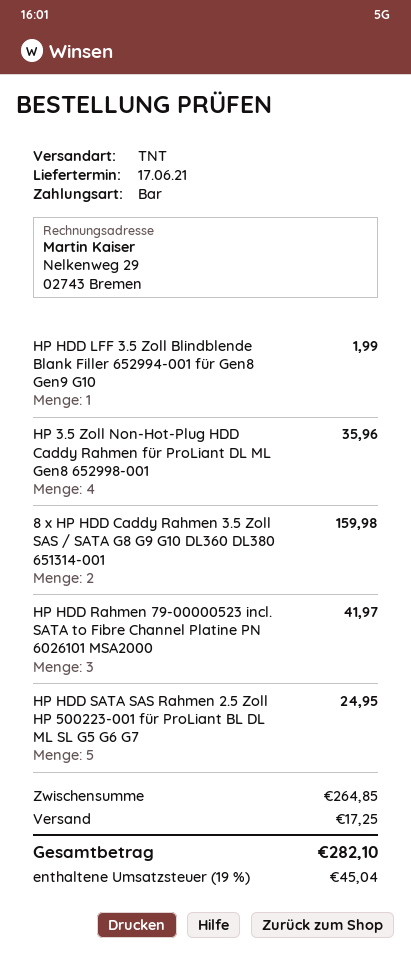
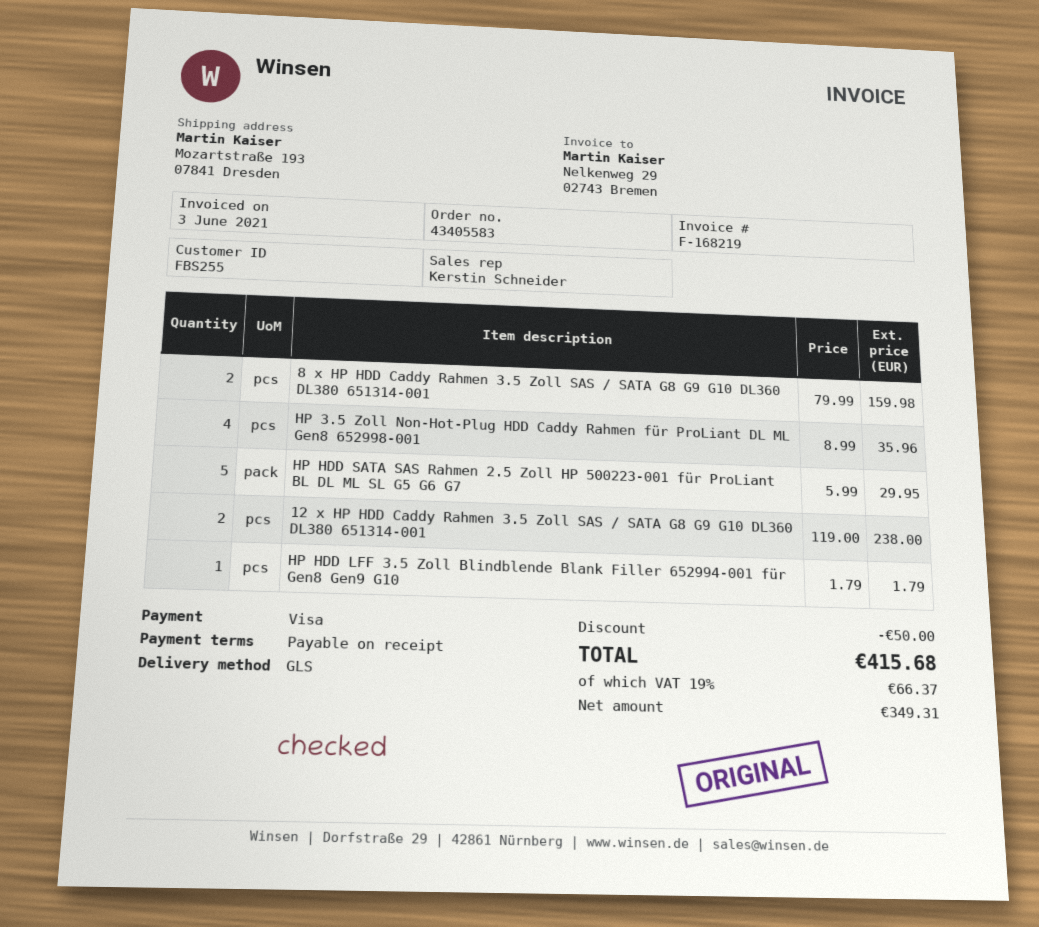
payment method: cash -> Visa
shipping method: TNT -> GLS
HP HDD LFF 3.5 Zoll Blindblende Blank Filler 652994-001 für Gen8 Gen9 G10: 1 for 1.99 -> 1 for 1.79
HP HDD Rahmen 79-00000523 incl. SATA to Fibre Channel Platine PN 6026101 MSA2000: 3 for 41.97 -> none
HP HDD SATA SAS Rahmen 2.5 Zoll HP 500223-001 für ProLiant BL DL ML SL G5 G6 G7: 5 for 24.95 -> 5 for 29.95
12 x HP HDD Caddy Rahmen 3.5 Zoll SAS / SATA G8 G9 G10 DL360 DL380 651314-001: none -> 2 for 238.00
discount: none -> 50.00
shipping: 17.25 -> none
tax: 19% = 45.04 -> 19% = 66.37
total: 282.10 -> 415.68

